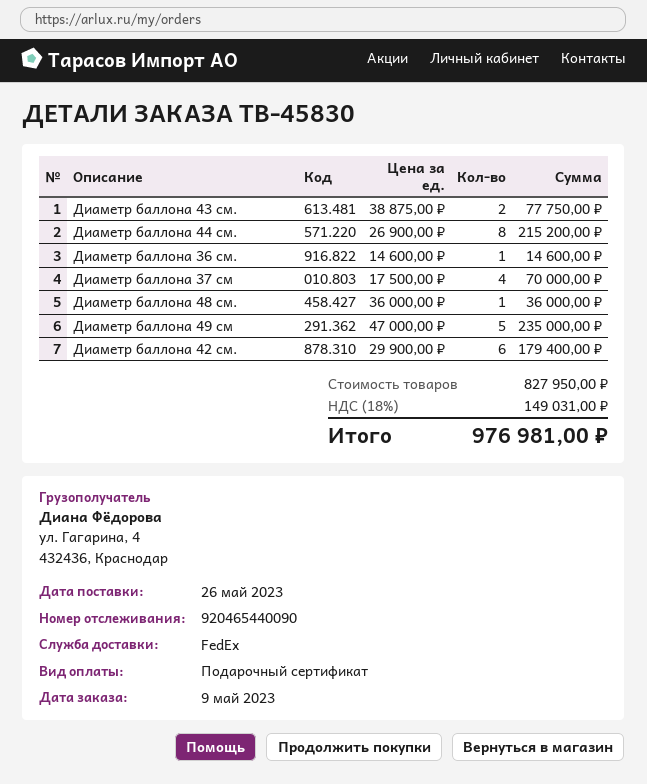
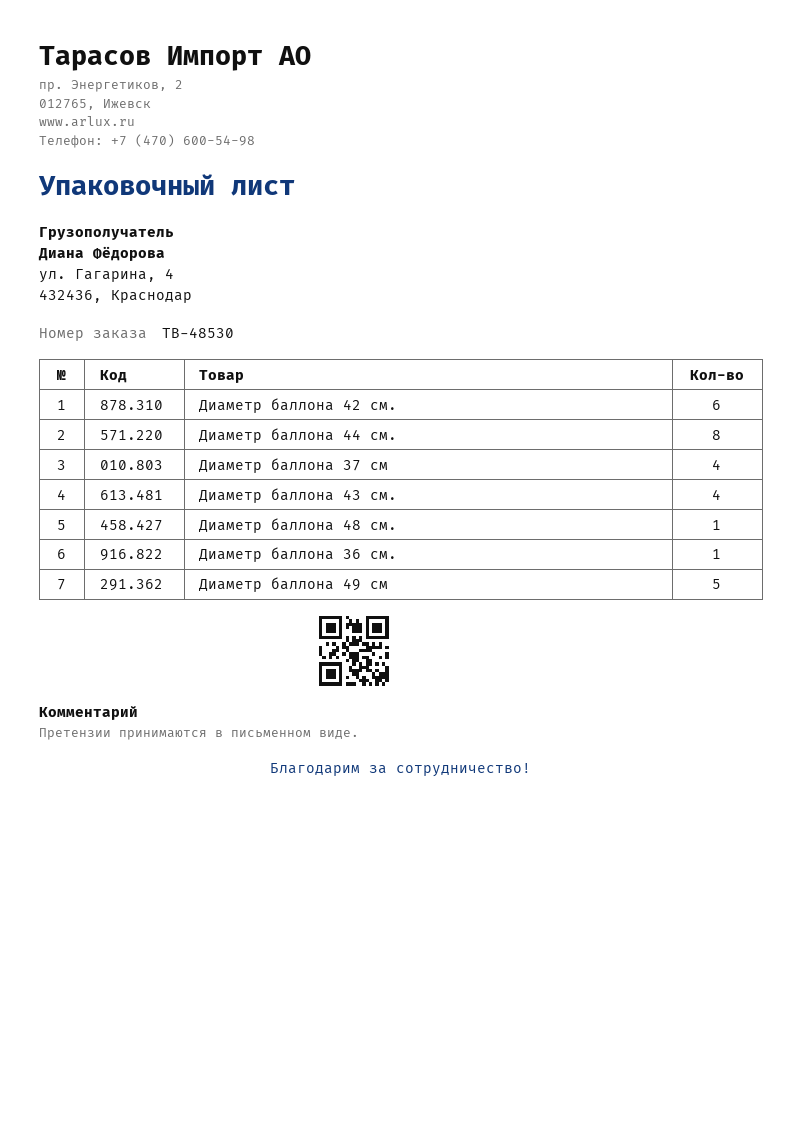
order number: TB-45830 -> TB-48530
Диаметр баллона 43 см.: 2 -> 4

